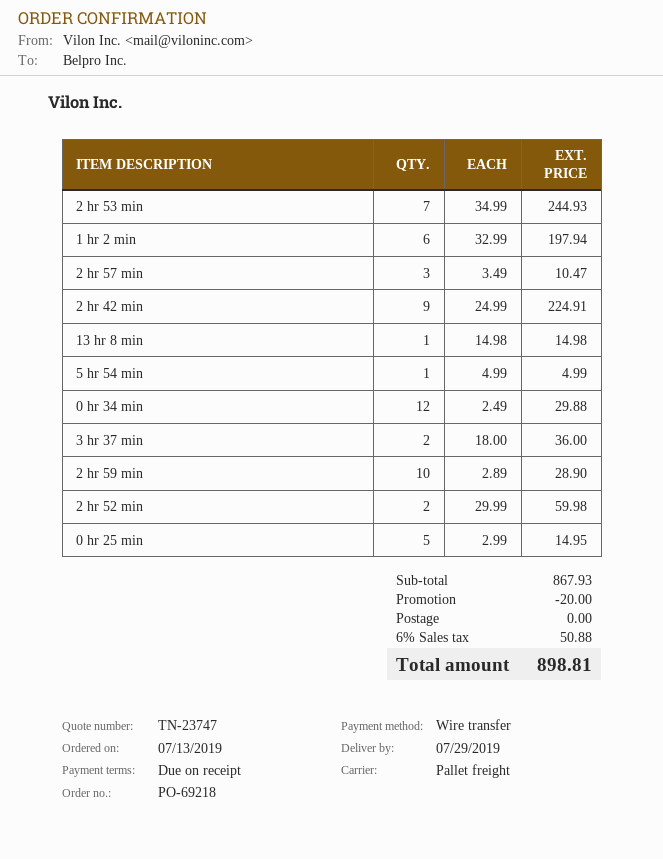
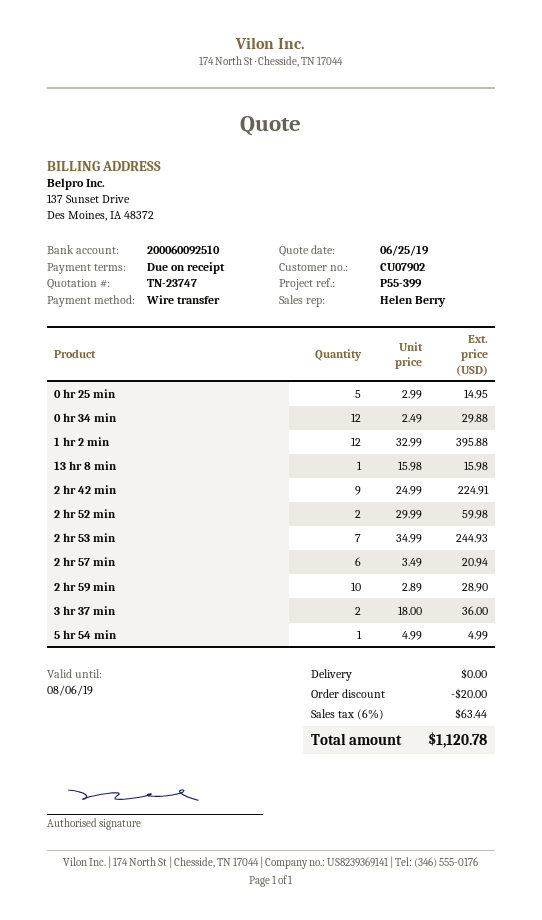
1 hr 2 min: 6 x 32.99 = 197.94 -> 12 x 32.99 = 395.88
2 hr 57 min: 3 x 3.49 = 10.47 -> 6 x 3.49 = 20.94
13 hr 8 min: 1 x 14.98 = 14.98 -> 1 x 15.98 = 15.98
tax: 6% = 50.88 -> 6% = 63.44
total: 898.81 -> 1120.78

